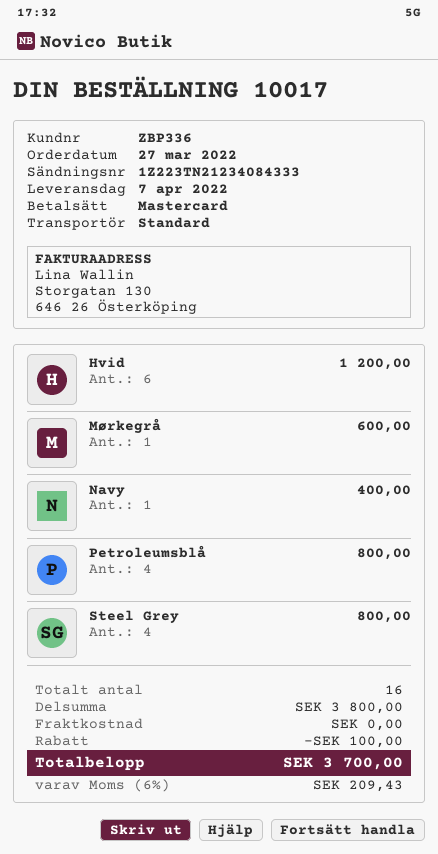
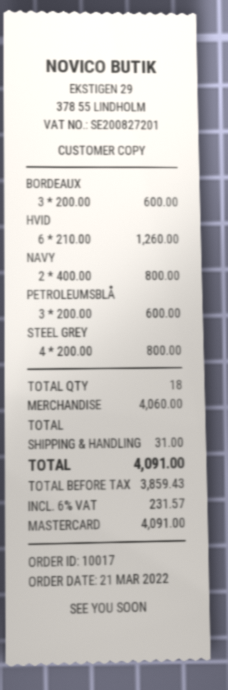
order date: 2022-03-27 -> 2022-03-21
Hvid: 6 for 1200.00 -> 6 for 1260.00
Mørkegrå: 1 for 600.00 -> none
Navy: 1 for 400.00 -> 2 for 800.00
Petroleumsblå: 4 for 800.00 -> 3 for 600.00
BORDEAUX: none -> 3 for 600.00
total quantity: 16 -> 18
subtotal: 3800.00 -> 4060.00
discount: 100.00 -> none
shipping: 0.00 -> 31.00
tax: 6% = 209.43 -> 6% = 231.57
total: 3700.00 -> 4091.00

